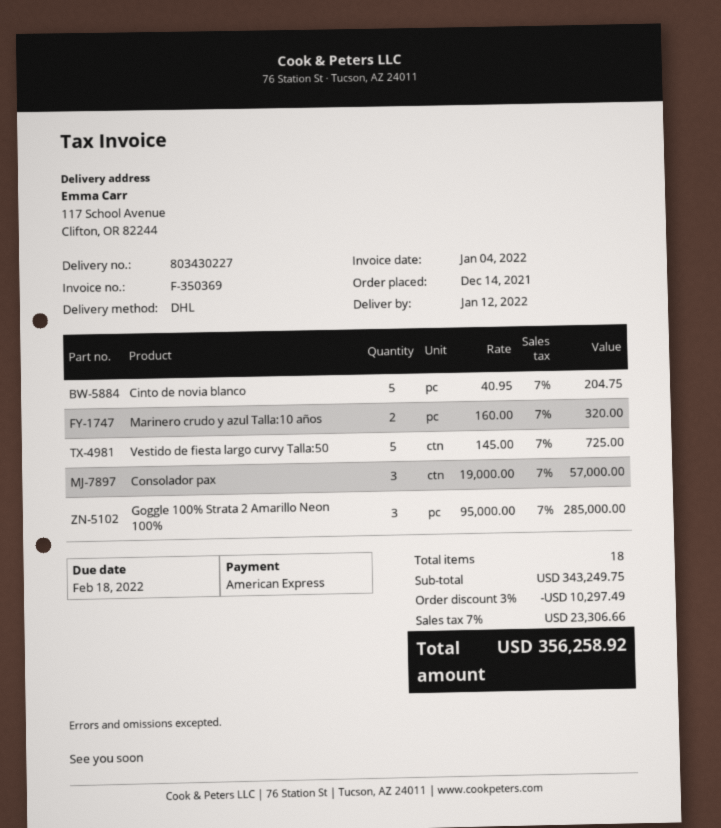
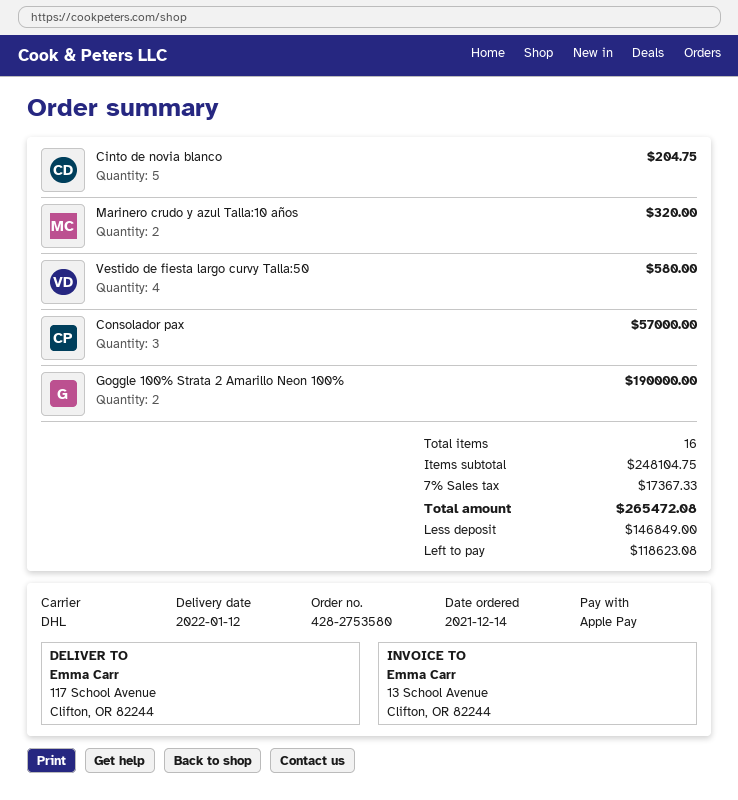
payment method: American Express -> Apple Pay
Vestido de fiesta largo curvy Talla:50: 5 for 725.00 -> 4 for 580.00
Goggle 100% Strata 2 Amarillo Neon 100%: 3 for 285000.00 -> 2 for 190000.00
total quantity: 18 -> 16
subtotal: 343249.75 -> 248104.75
discount: 3% = 10297.49 -> none
tax: 7% = 23306.66 -> 7% = 17367.33
total: 356258.92 -> 265472.08

